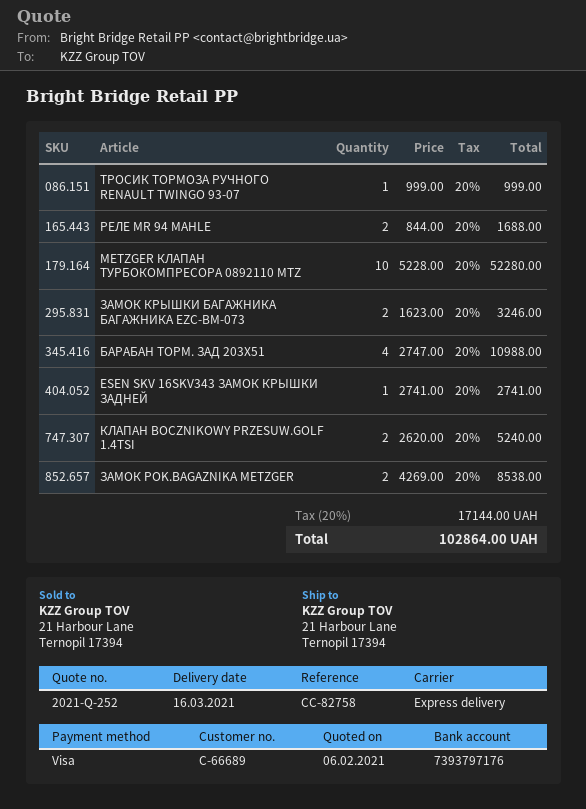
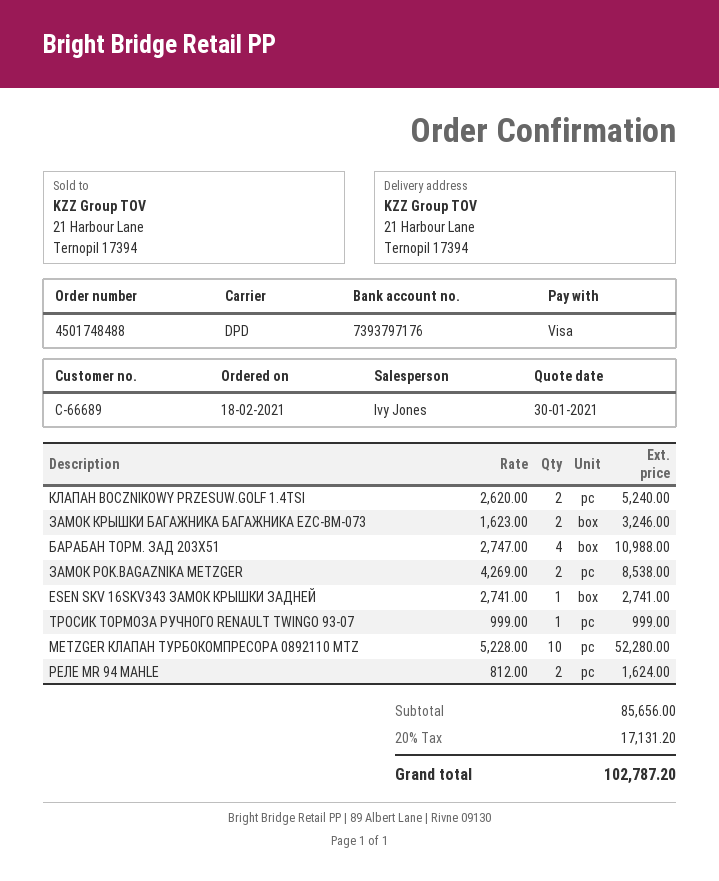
quote date: 2021-02-06 -> 2021-01-30
shipping method: express -> DPD
РЕЛЕ MR 94 MAHLE: 2 x 844.00 = 1688.00 -> 2 x 812.00 = 1624.00
tax: 20% = 17144.00 -> 20% = 17131.20
total: 102864.00 -> 102787.20

